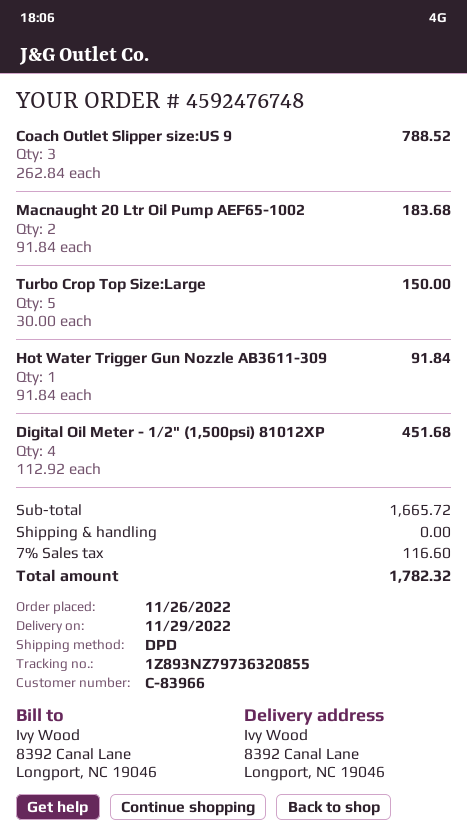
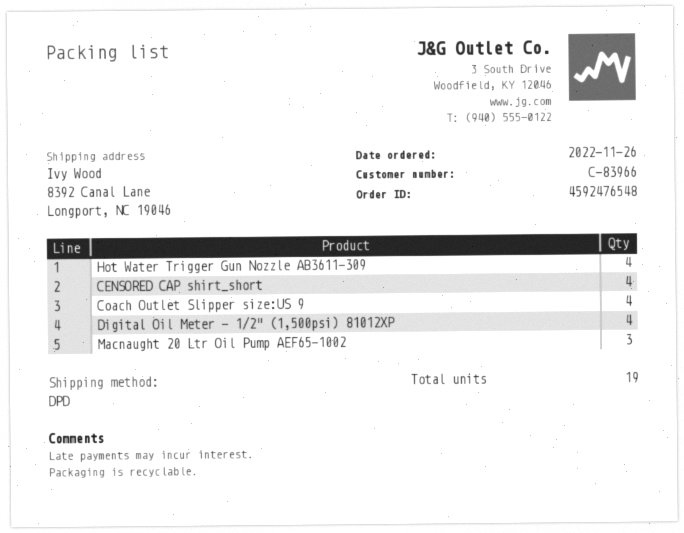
order number: 4592476748 -> 4592476548
Coach Outlet Slipper size:US 9: 3 -> 4
Macnaught 20 Ltr Oil Pump AEF65-1002: 2 -> 3
Turbo Crop Top Size:Large: 5 -> none
Hot Water Trigger Gun Nozzle AB3611-309: 1 -> 4
CENSORED CAP shirt_short: none -> 4

